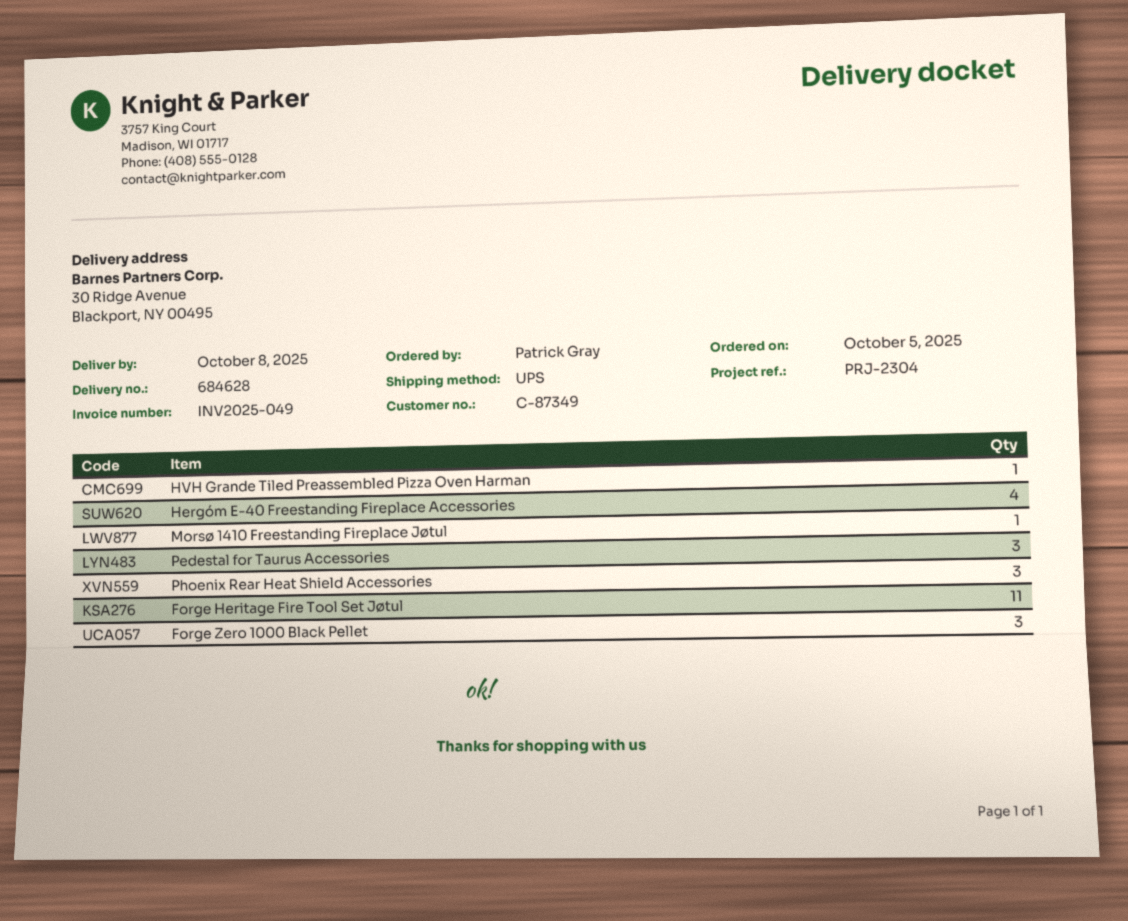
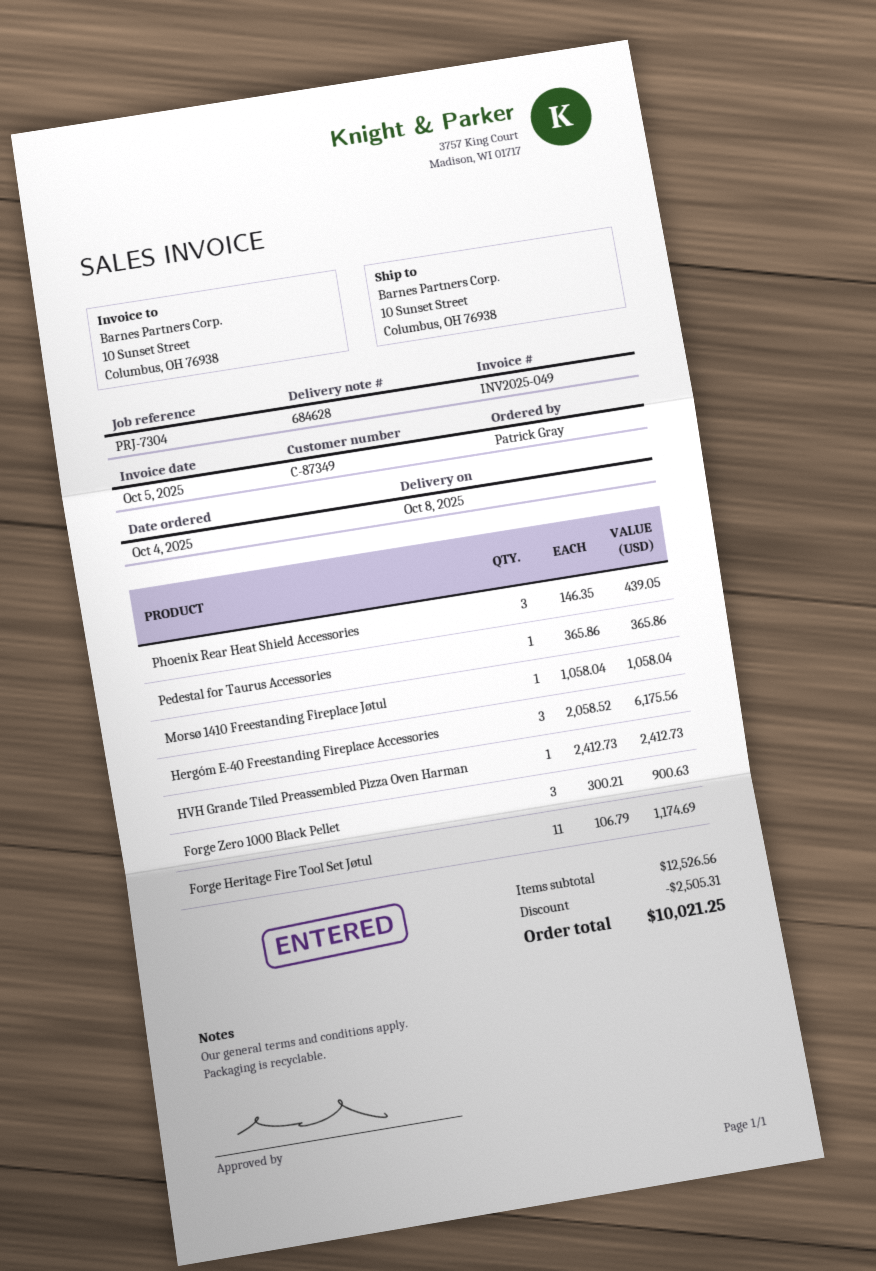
order date: 2025-10-05 -> 2025-10-04
reference: PRJ-2304 -> PRJ-7304
ship to: 30 Ridge Avenue, Blackport, NY 00495 -> 10 Sunset Street, Columbus, OH 76938
Hergóm E-40 Freestanding Fireplace Accessories: 4 -> 3
Pedestal for Taurus Accessories: 3 -> 1

